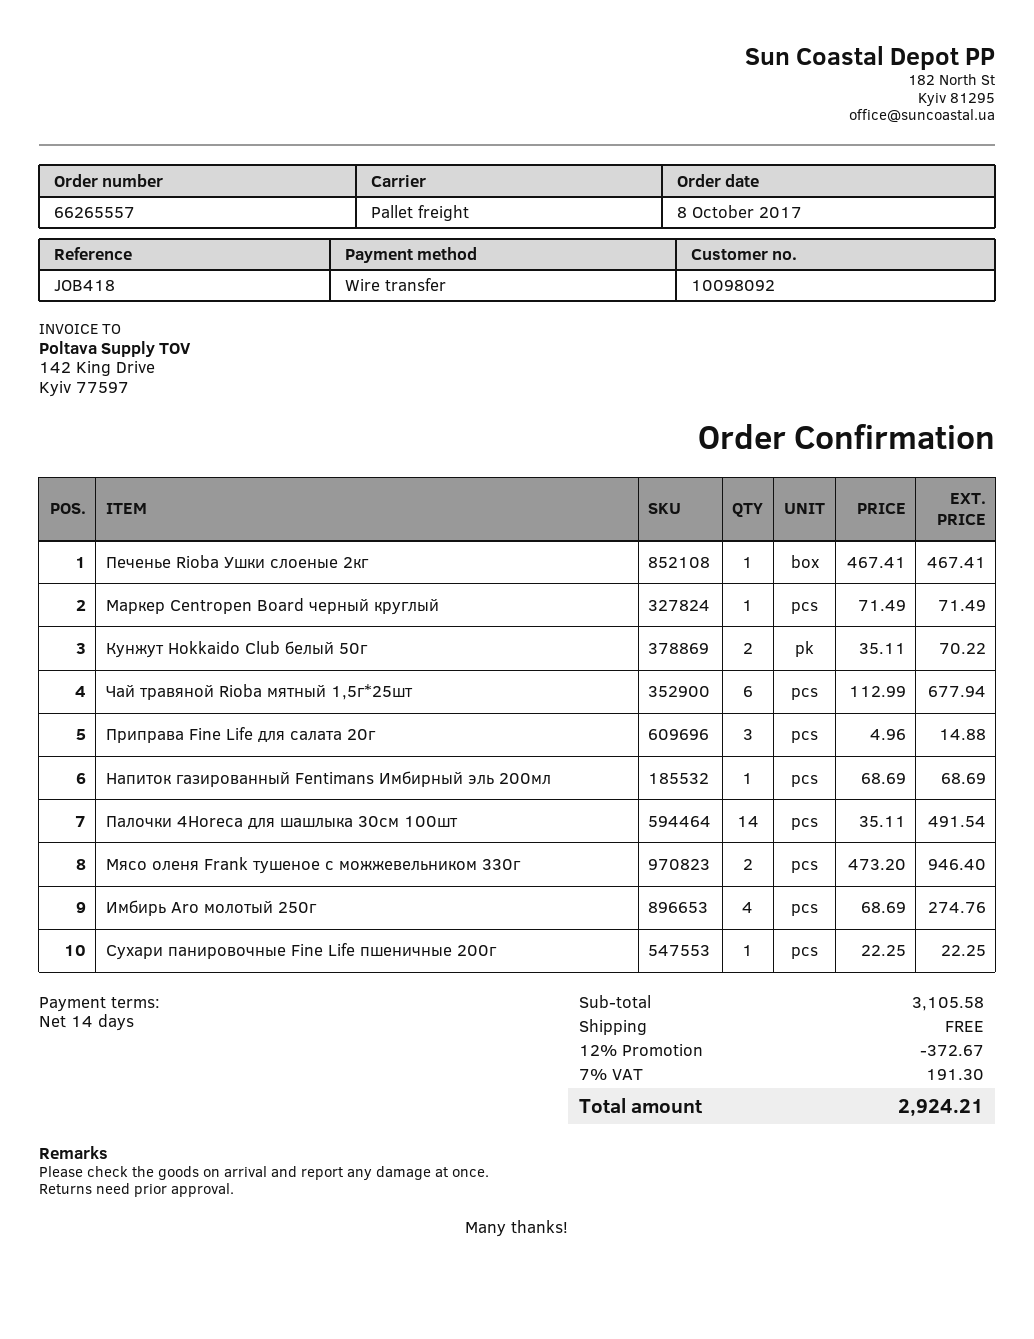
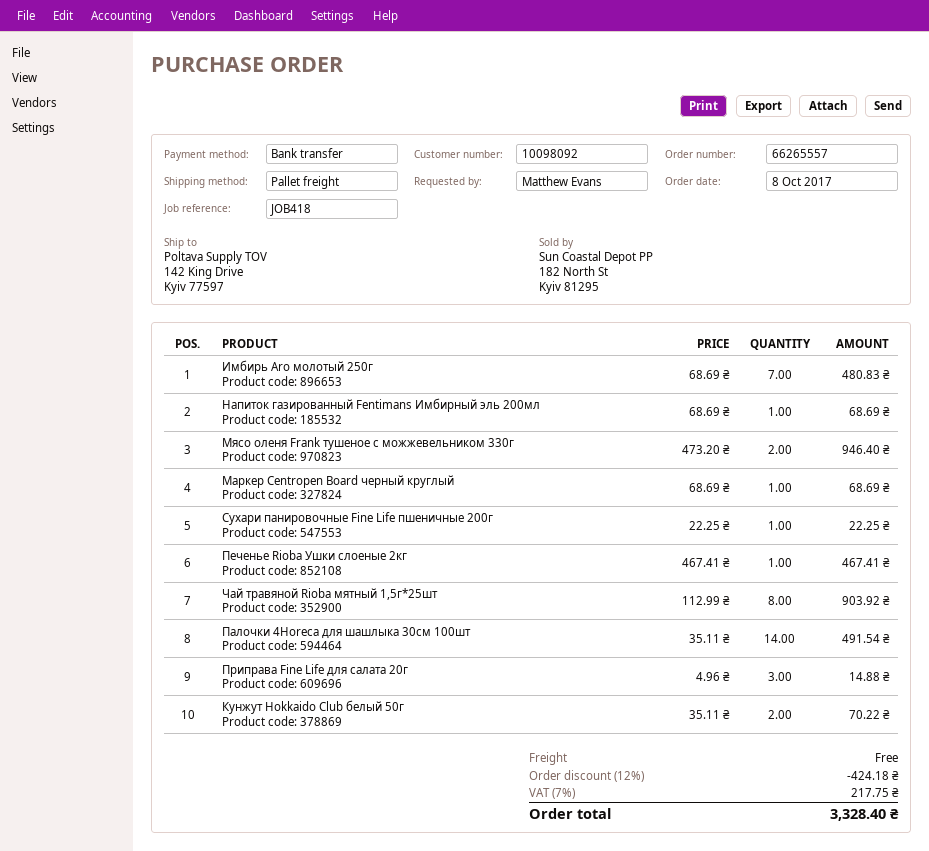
Маркер Centropen Board черный круглый: 1 x 71.49 = 71.49 -> 1 x 68.69 = 68.69
Чай травяной Rioba мятный 1,5г*25шт: 6 x 112.99 = 677.94 -> 8 x 112.99 = 903.92
Имбирь Aro молотый 250г: 4 x 68.69 = 274.76 -> 7 x 68.69 = 480.83
discount: 12% = 372.67 -> 12% = 424.18
tax: 7% = 191.30 -> 7% = 217.75
total: 2924.21 -> 3328.40

